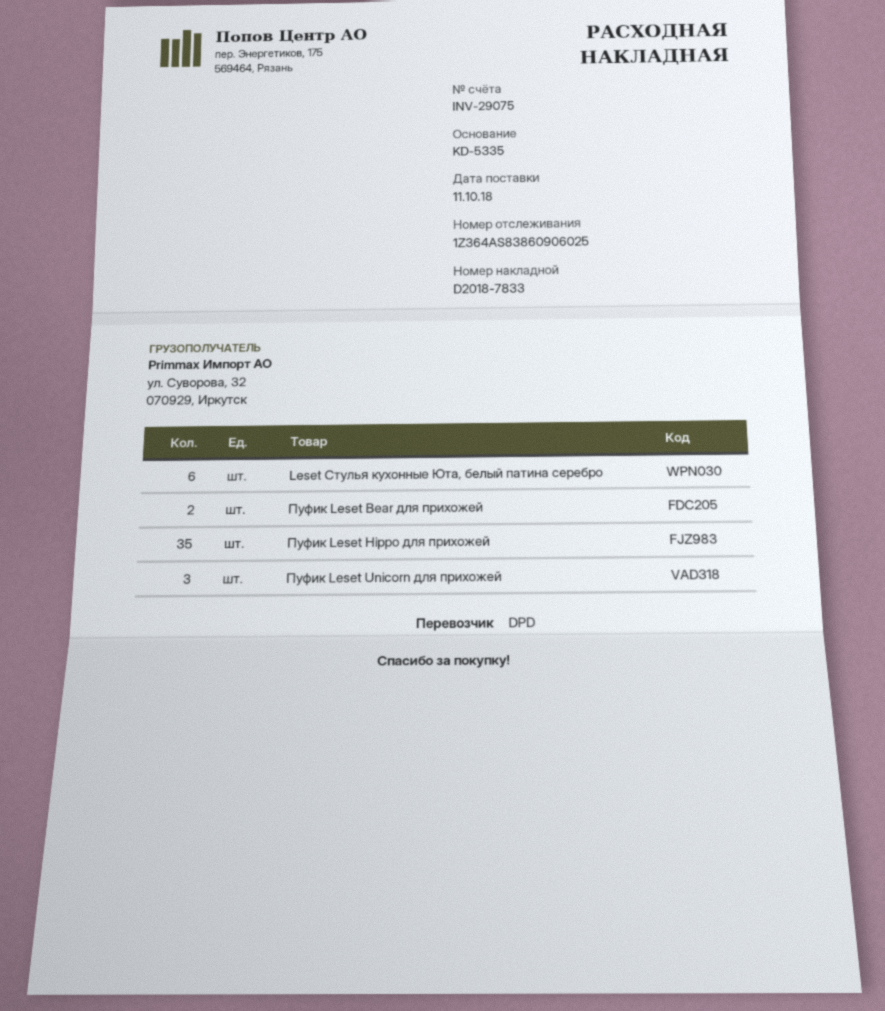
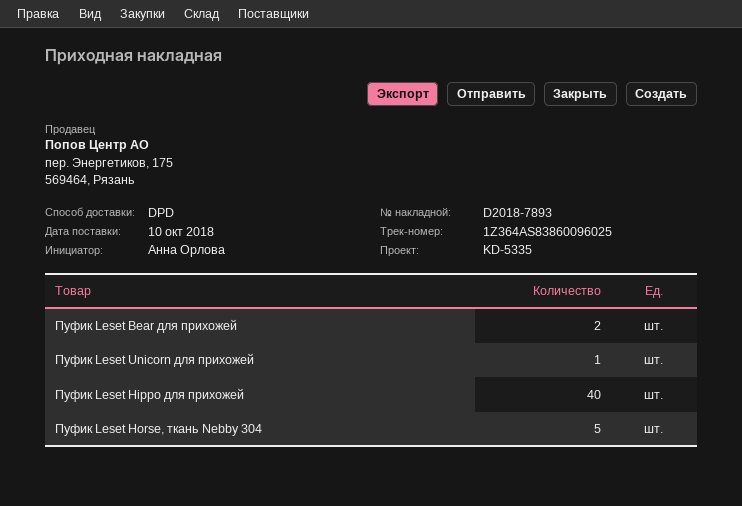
delivery note number: D2018-7833 -> D2018-7893
delivery date: 2018-10-11 -> 2018-10-10
tracking number: 1Z364AS83860906025 -> 1Z364AS83860096025
Leset Стулья кухонные Юта, белый патина серебро: 6 -> none
Пуфик Leset Hippo для прихожей: 35 -> 40
Пуфик Leset Unicorn для прихожей: 3 -> 1
Пуфик Leset Horse, ткань Nebby 304: none -> 5

